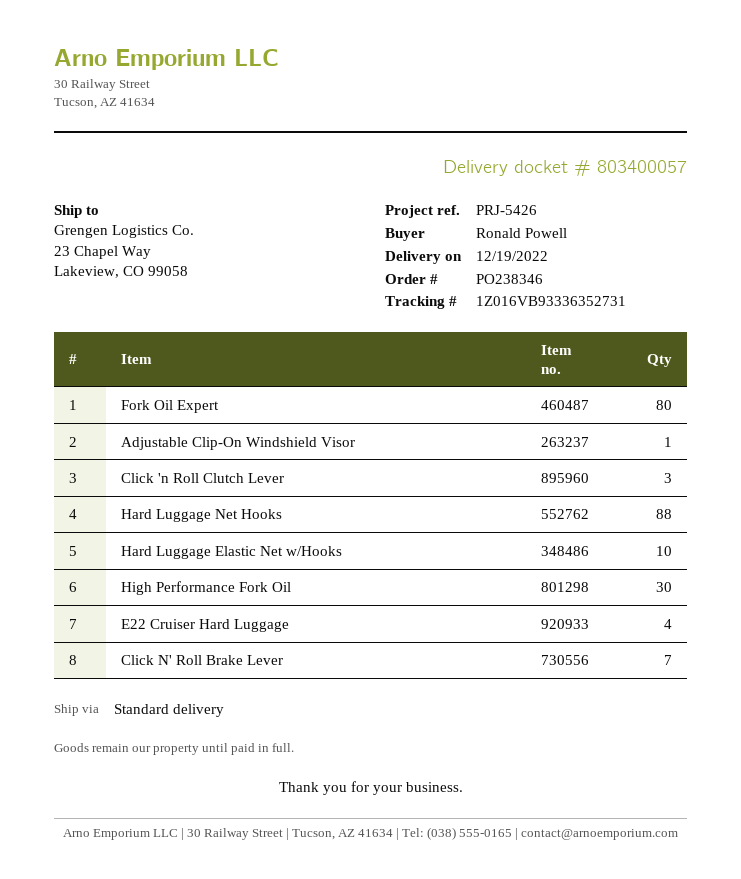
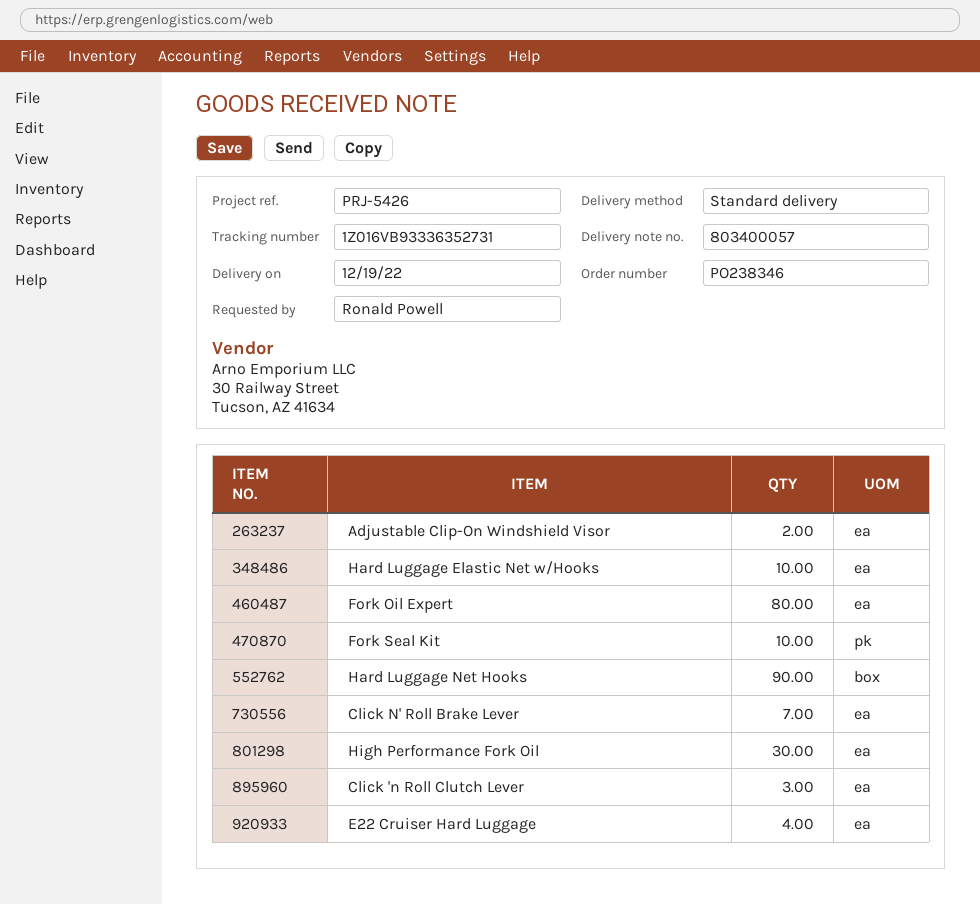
Adjustable Clip-On Windshield Visor: 1 -> 2
Hard Luggage Net Hooks: 88 -> 90
Fork Seal Kit: none -> 10

